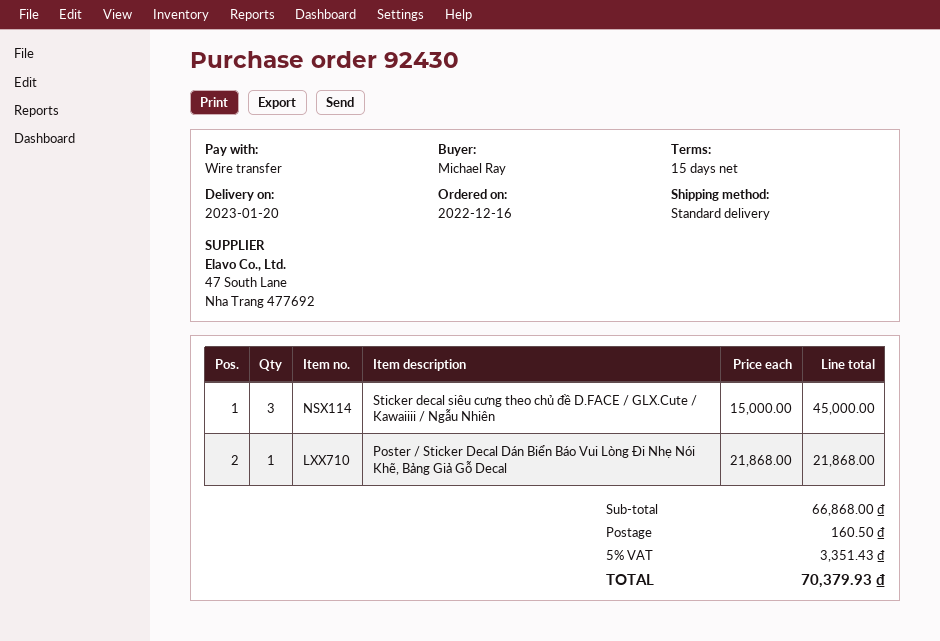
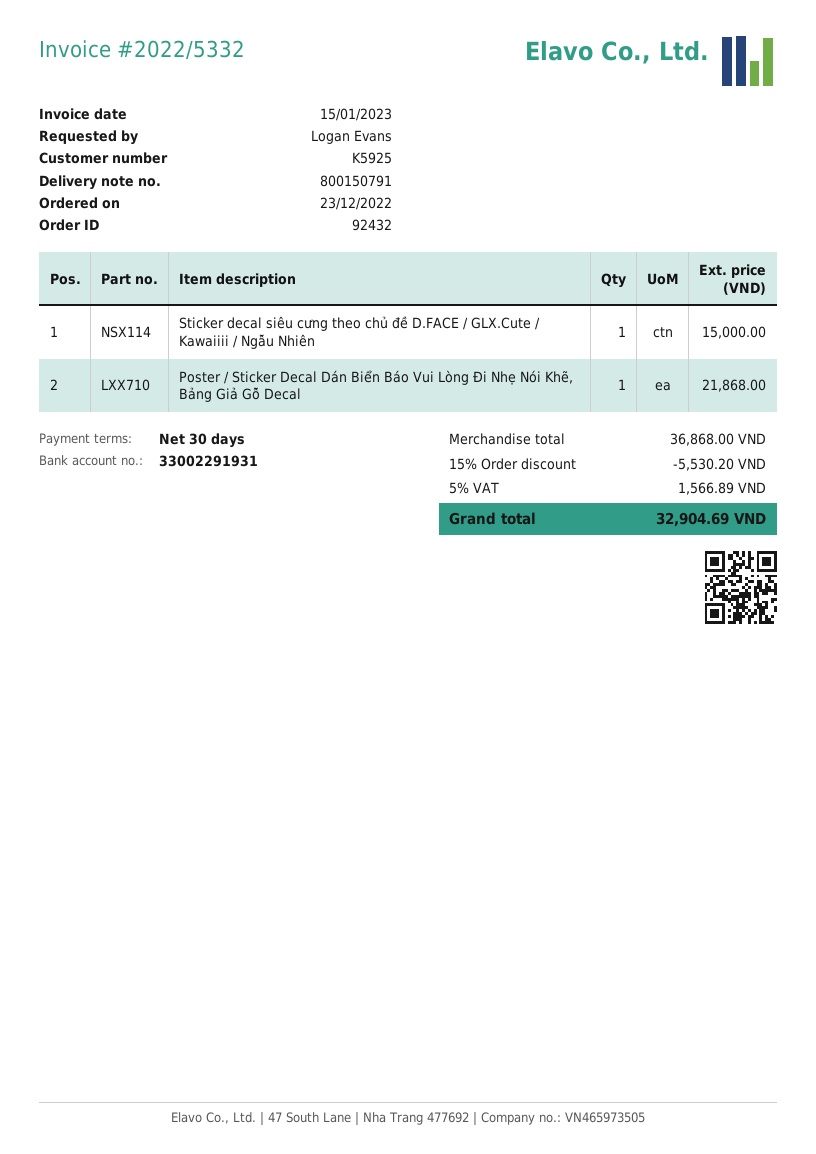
order number: 92430 -> 92432
order date: 2022-12-16 -> 2022-12-23
payment terms: 15 days -> 30 days
ordered by: Michael Ray -> Logan Evans
Sticker decal siêu cưng theo chủ đề D.FACE / GLX.Cute / Kawaiiii / Ngẫu Nhiên: 3 for 45000.00 -> 1 for 15000.00
subtotal: 66868.00 -> 36868.00
discount: none -> 15% = 5530.20
shipping: 160.50 -> none
tax: 5% = 3351.43 -> 5% = 1566.89
total: 70379.93 -> 32904.69

